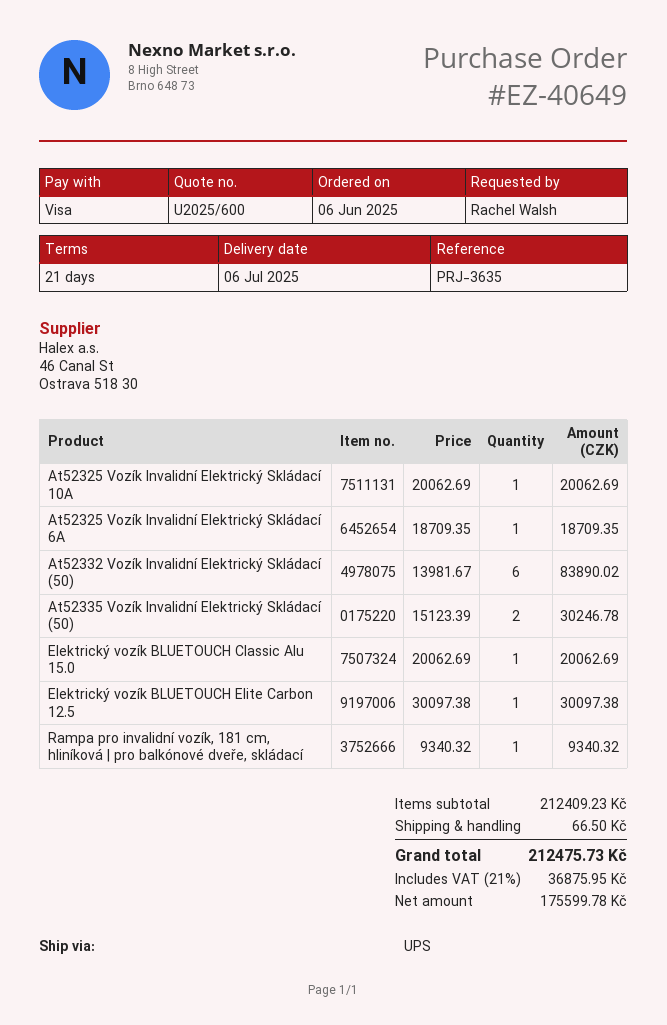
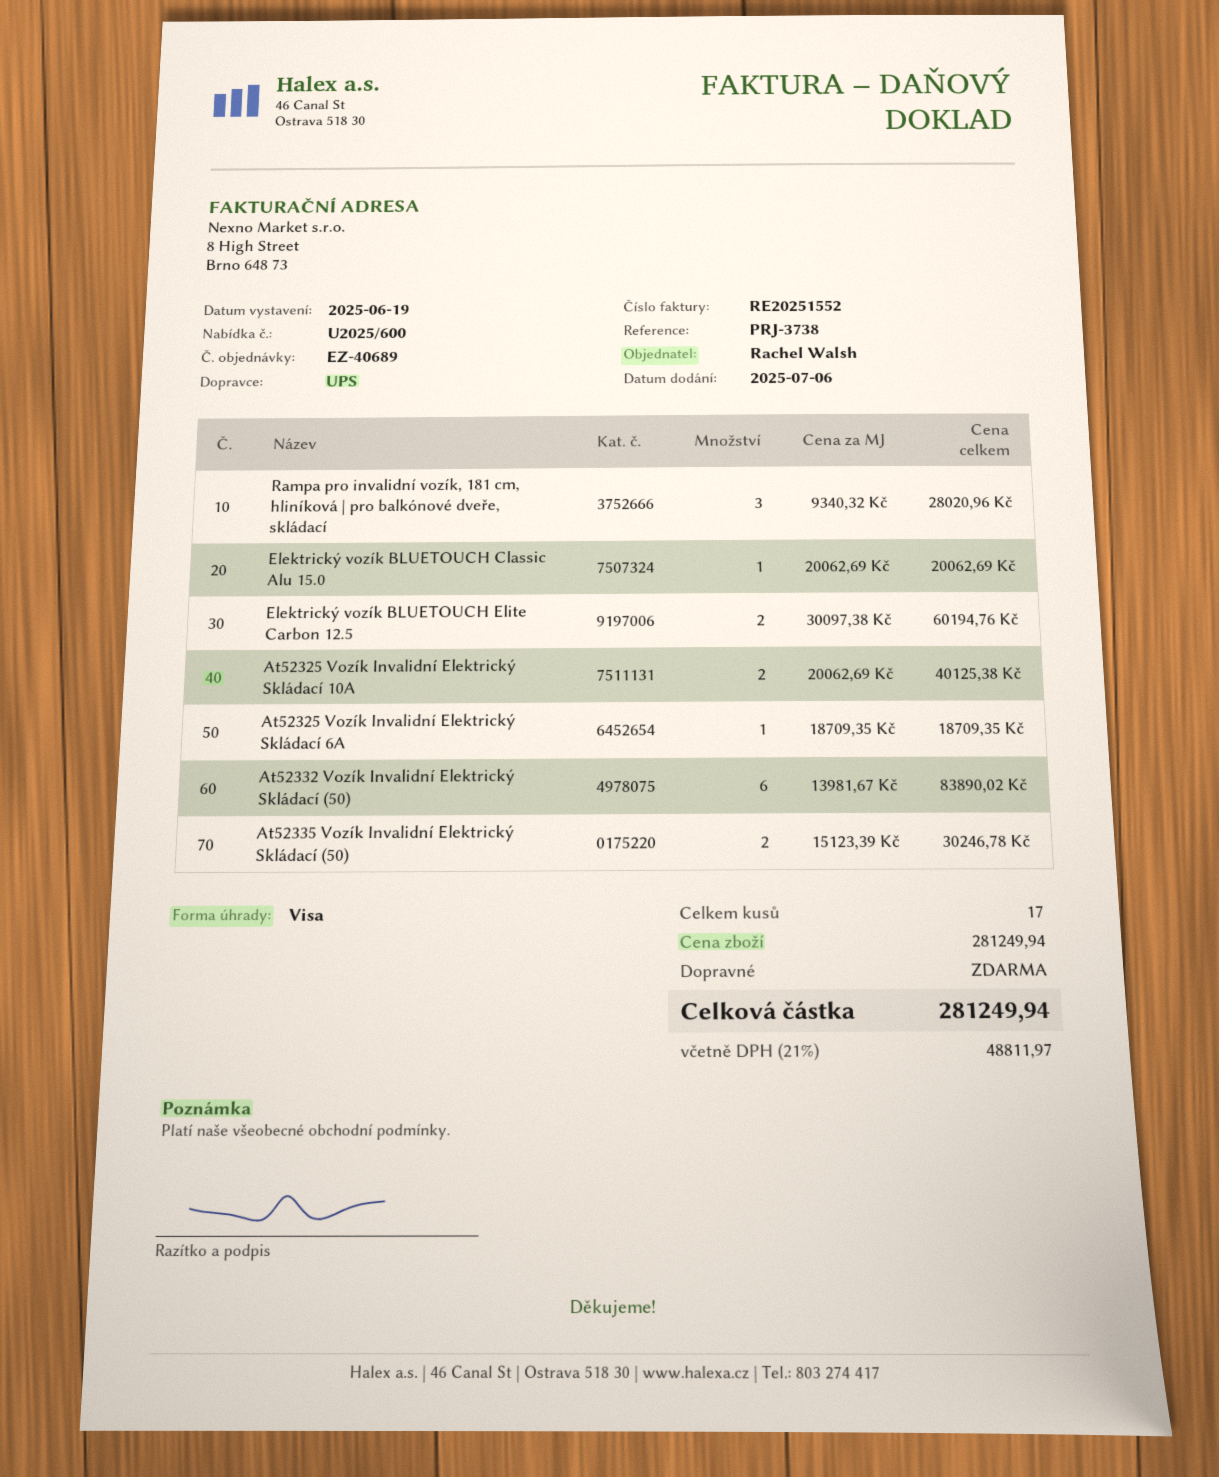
order number: EZ-40649 -> EZ-40689
reference: PRJ-3635 -> PRJ-3738
At52325 Vozík Invalidní Elektrický Skládací 10A: 1 x 20062.69 = 20062.69 -> 2 x 20062.69 = 40125.38
Elektrický vozík BLUETOUCH Elite Carbon 12.5: 1 x 30097.38 = 30097.38 -> 2 x 30097.38 = 60194.76
Rampa pro invalidní vozík, 181 cm, hliníková | pro balkónové dveře, skládací: 1 x 9340.32 = 9340.32 -> 3 x 9340.32 = 28020.96
subtotal: 212409.23 -> 281249.94
shipping: 66.50 -> 0.00
tax: 21% = 36875.95 -> 21% = 48811.97
total: 212475.73 -> 281249.94

